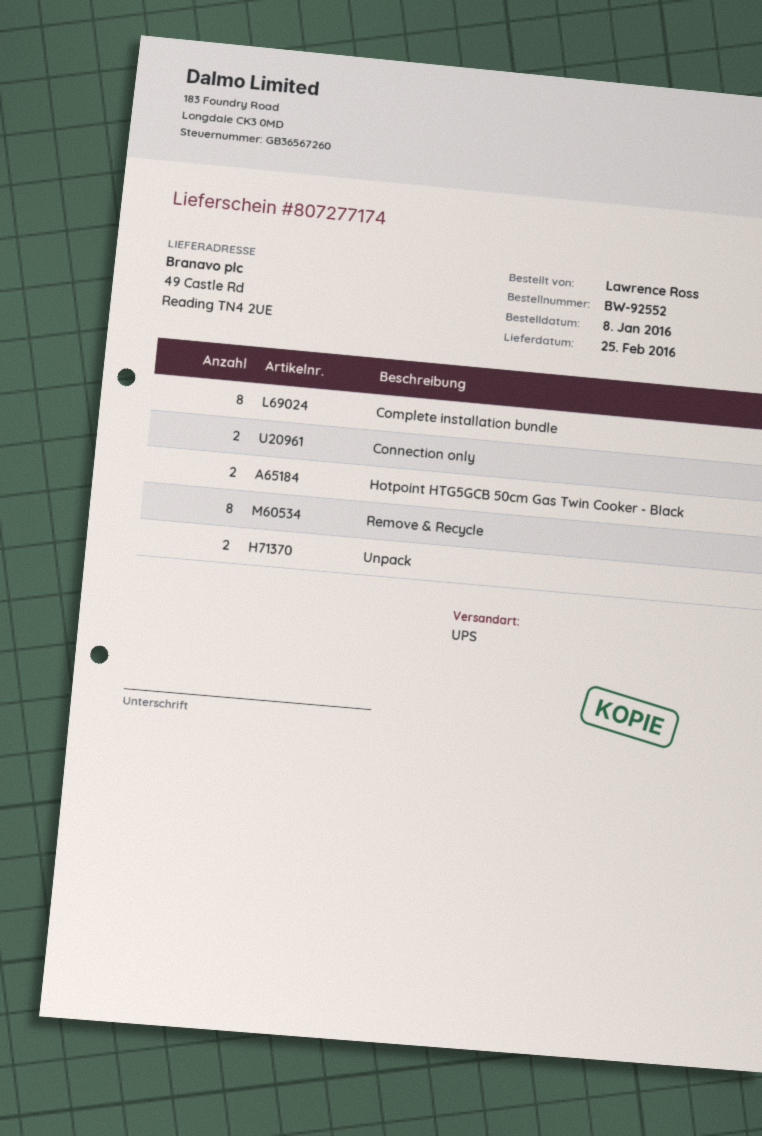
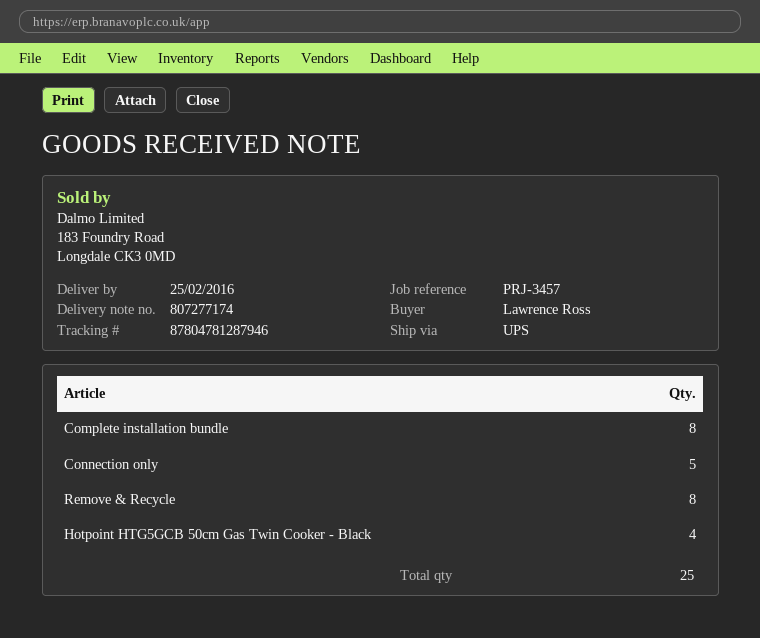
Connection only: 2 -> 5
Hotpoint HTG5GCB 50cm Gas Twin Cooker - Black: 2 -> 4
Unpack: 2 -> none

